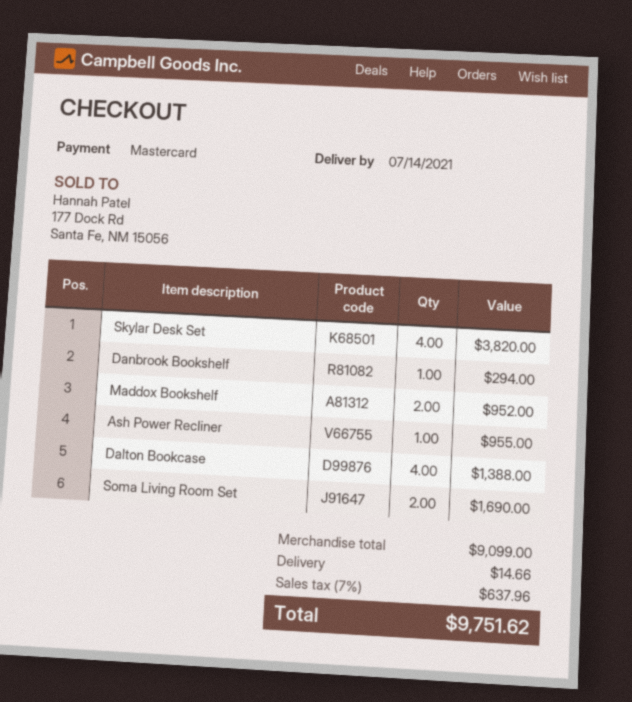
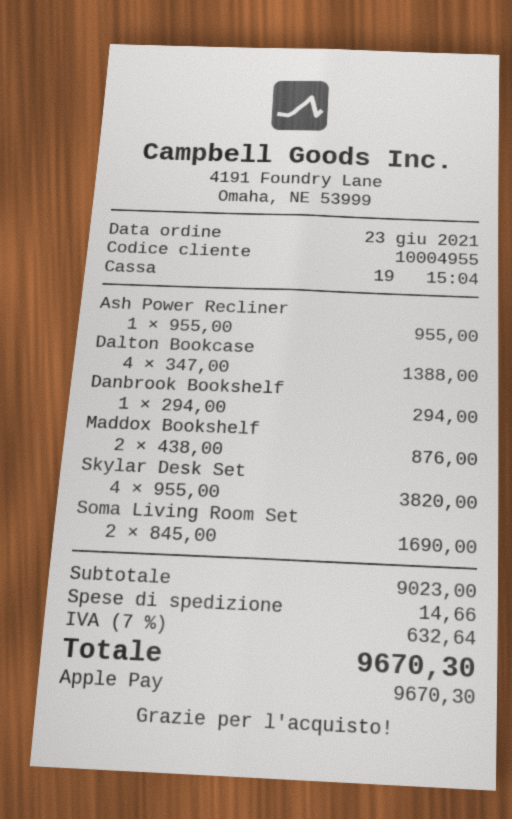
payment method: Mastercard -> Apple Pay
Maddox Bookshelf: 2 for 952.00 -> 2 for 876.00
subtotal: 9099.00 -> 9023.00
tax: 7% = 637.96 -> 7% = 632.64
total: 9751.62 -> 9670.30

